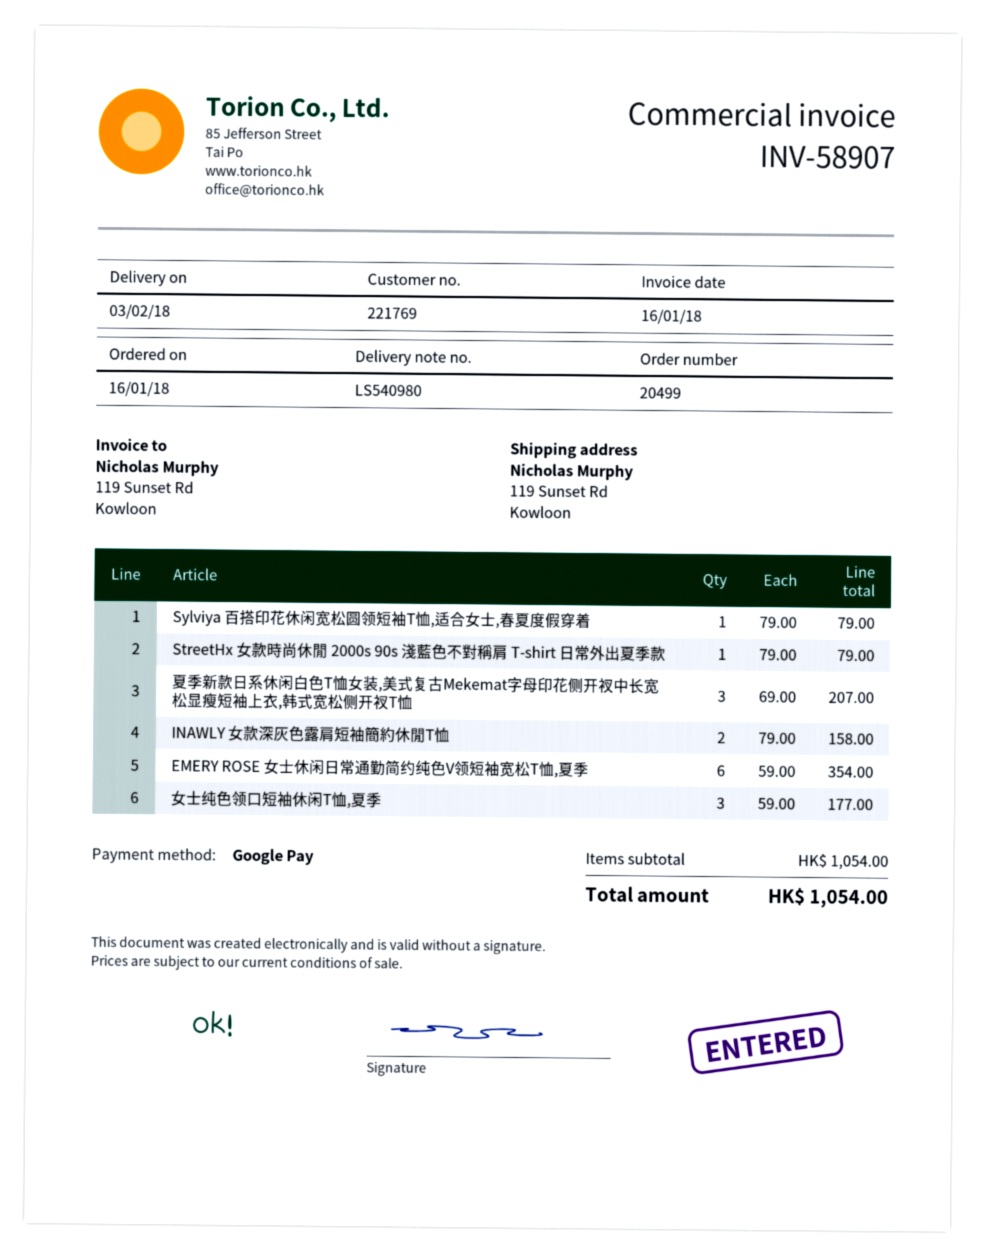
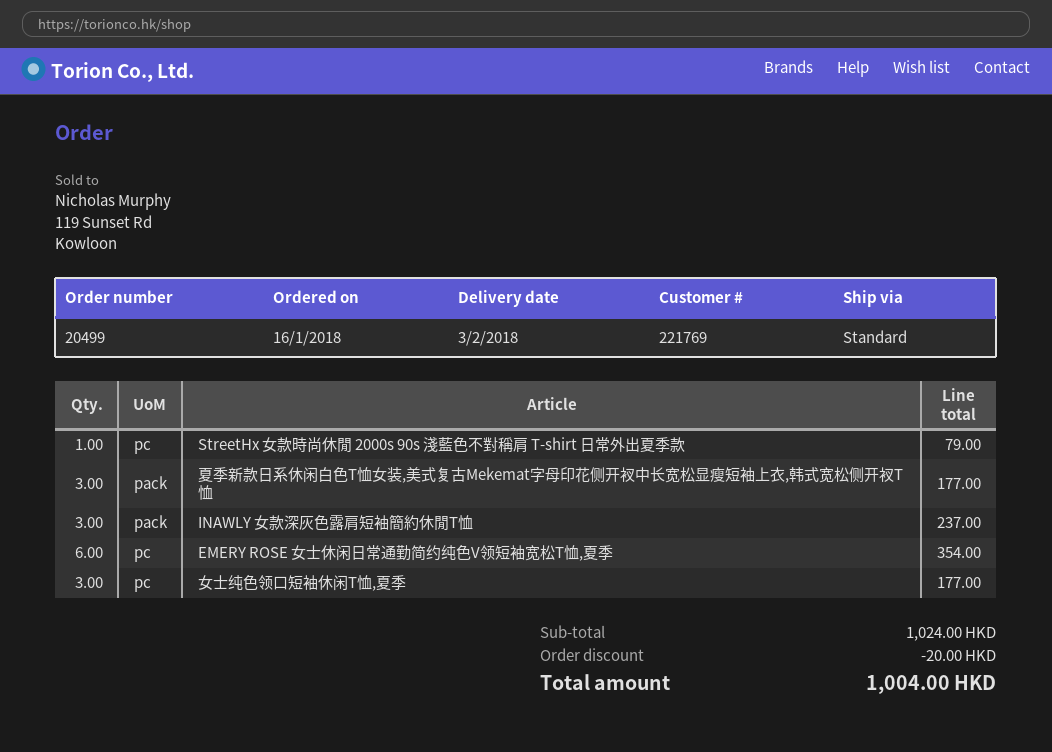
Sylviya 百搭印花休闲宽松圆领短袖T恤,适合女士,春夏度假穿着: 1 for 79.00 -> none
夏季新款日系休闲白色T恤女装,美式复古Mekemat字母印花侧开衩中长宽松显瘦短袖上衣,韩式宽松侧开衩T恤: 3 for 207.00 -> 3 for 177.00
INAWLY 女款深灰色露肩短袖簡約休閒T恤: 2 for 158.00 -> 3 for 237.00
subtotal: 1054.00 -> 1024.00
discount: none -> 20.00
total: 1054.00 -> 1004.00

